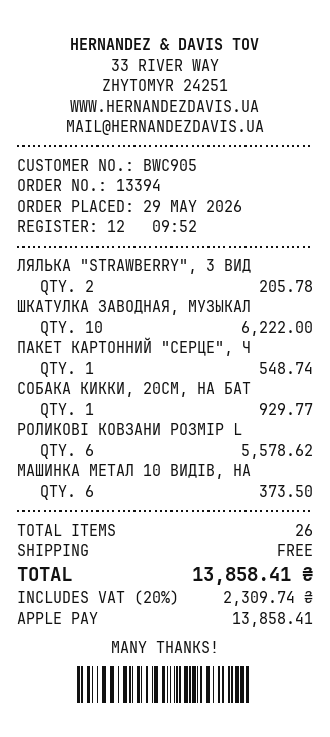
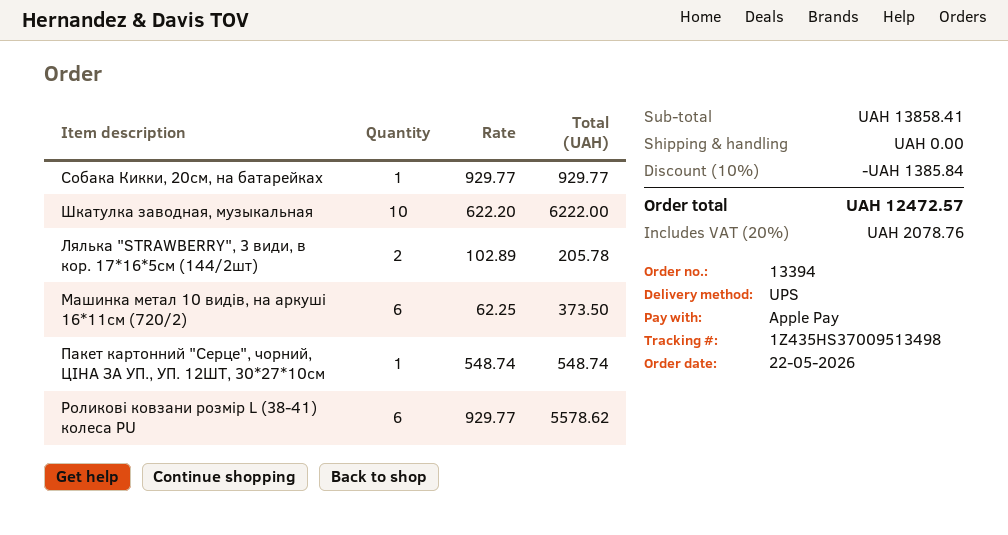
order date: 2026-05-29 -> 2026-05-22
discount: none -> 10% = 1385.84
tax: 20% = 2309.74 -> 20% = 2078.76
total: 13858.41 -> 12472.57

